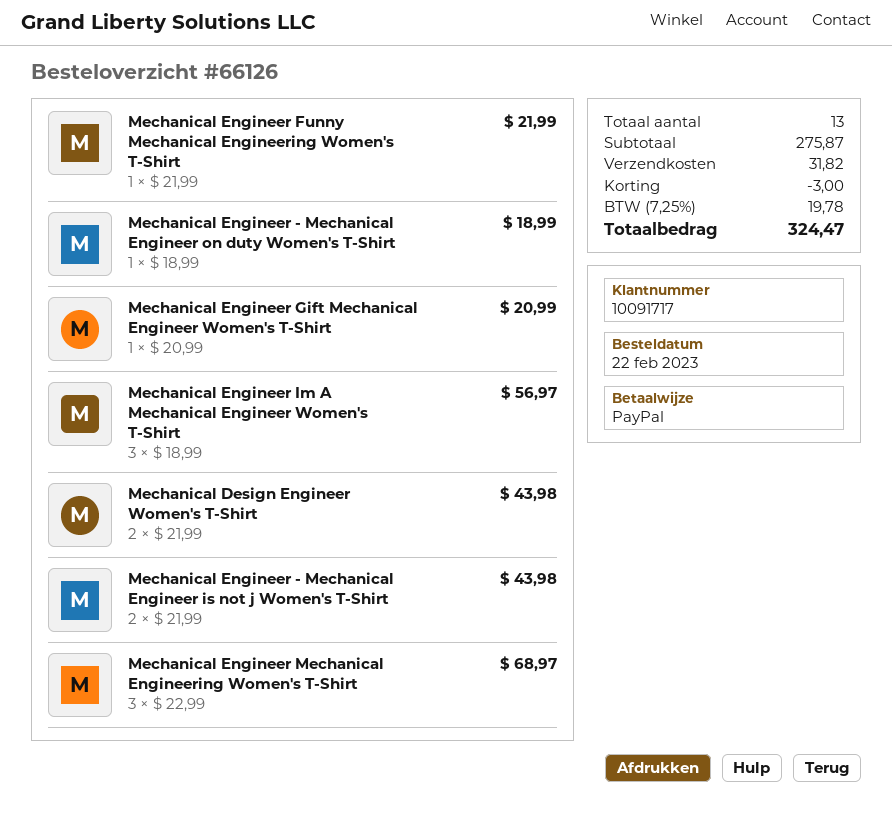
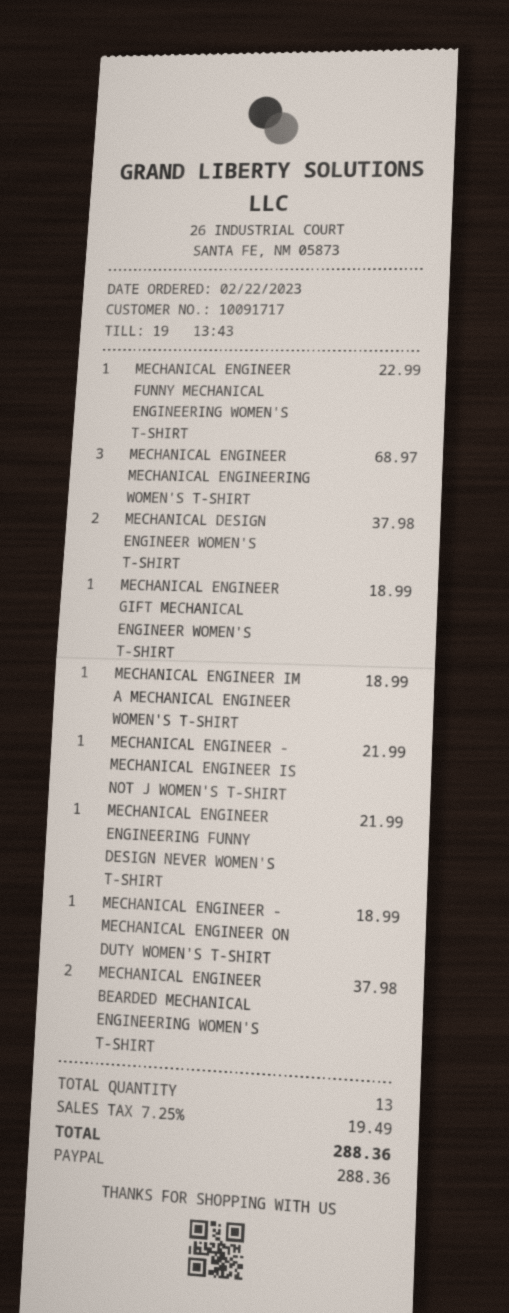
Mechanical Engineer Funny Mechanical Engineering Women's T-Shirt: 1 for 21.99 -> 1 for 22.99
Mechanical Engineer Gift Mechanical Engineer Women's T-Shirt: 1 for 20.99 -> 1 for 18.99
Mechanical Engineer Im A Mechanical Engineer Women's T-Shirt: 3 for 56.97 -> 1 for 18.99
Mechanical Design Engineer Women's T-Shirt: 2 for 43.98 -> 2 for 37.98
Mechanical Engineer - Mechanical Engineer is not j Women's T-Shirt: 2 for 43.98 -> 1 for 21.99
MECHANICAL ENGINEER ENGINEERING FUNNY DESIGN NEVER WOMEN'S T-SHIRT: none -> 1 for 21.99
MECHANICAL ENGINEER BEARDED MECHANICAL ENGINEERING WOMEN'S T-SHIRT: none -> 2 for 37.98
discount: 3.00 -> none
shipping: 31.82 -> none
tax: 7.25% = 19.78 -> 7.25% = 19.49
total: 324.47 -> 288.36

